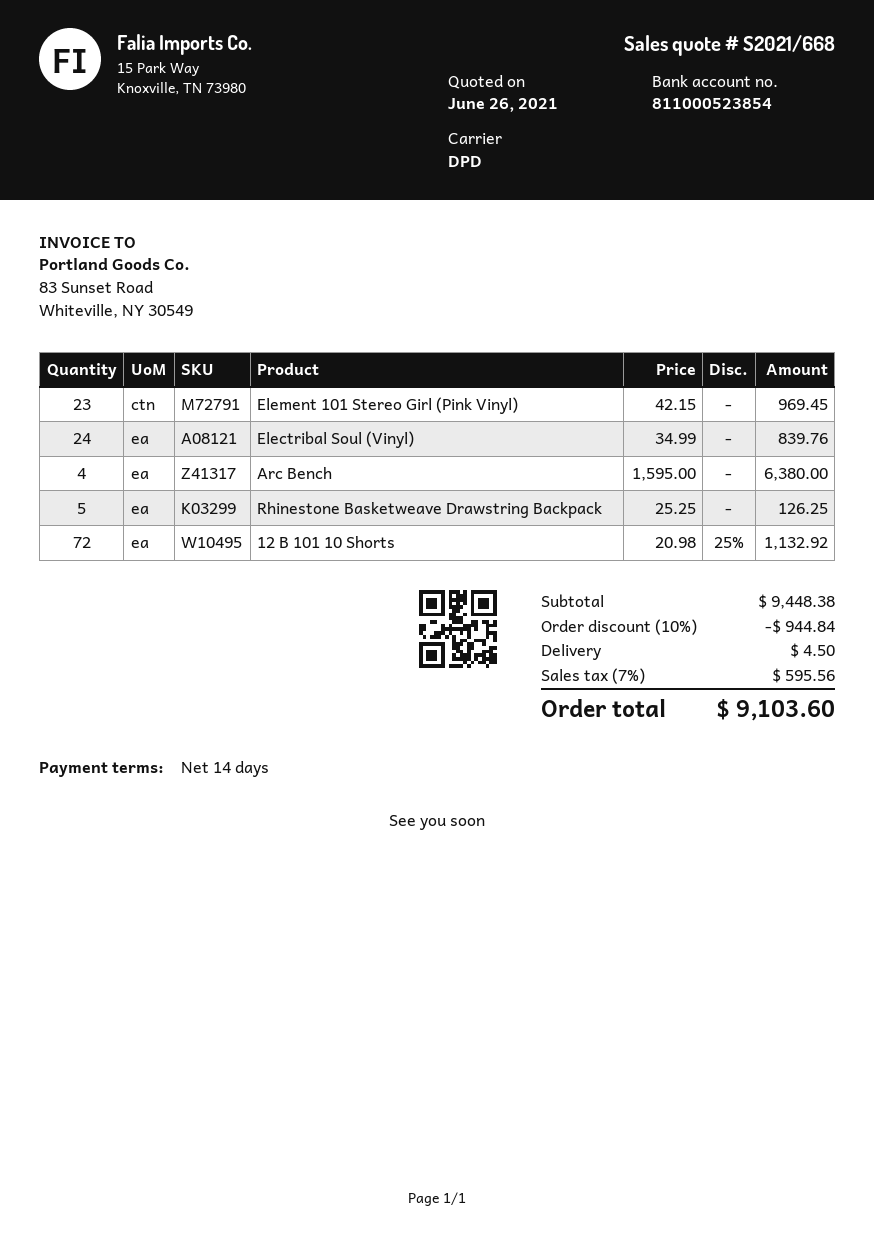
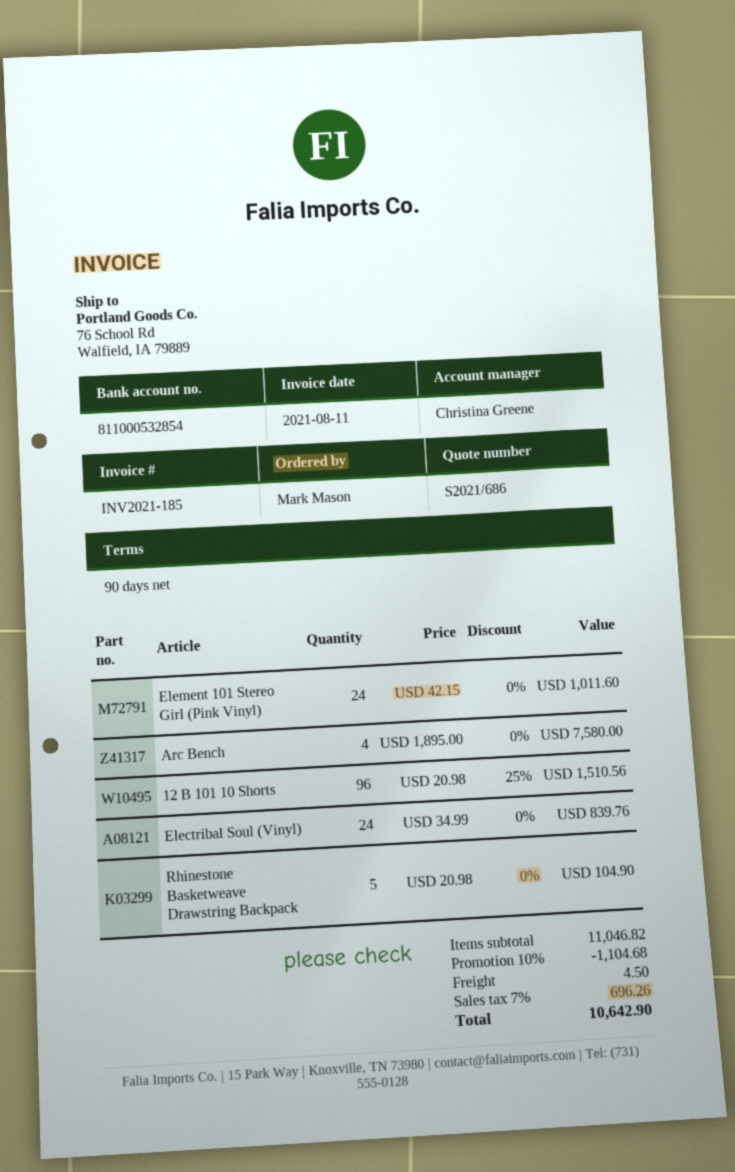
quote number: S2021/668 -> S2021/686
payment terms: 14 days -> 90 days
bank account: 811000523854 -> 811000532854
Element 101 Stereo Girl (Pink Vinyl): 23 x 42.15 = 969.45 -> 24 x 42.15 = 1011.60
Arc Bench: 4 x 1595.00 = 6380.00 -> 4 x 1895.00 = 7580.00
Rhinestone Basketweave Drawstring Backpack: 5 x 25.25 = 126.25 -> 5 x 20.98 = 104.90
12 B 101 10 Shorts: 72 x 20.98 - 25% = 1132.92 -> 96 x 20.98 - 25% = 1510.56
subtotal: 9448.38 -> 11046.82
discount: 10% = 944.84 -> 10% = 1104.68
tax: 7% = 595.56 -> 7% = 696.26
total: 9103.60 -> 10642.90

